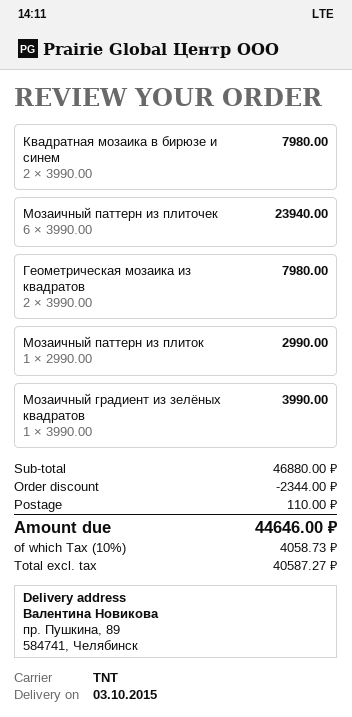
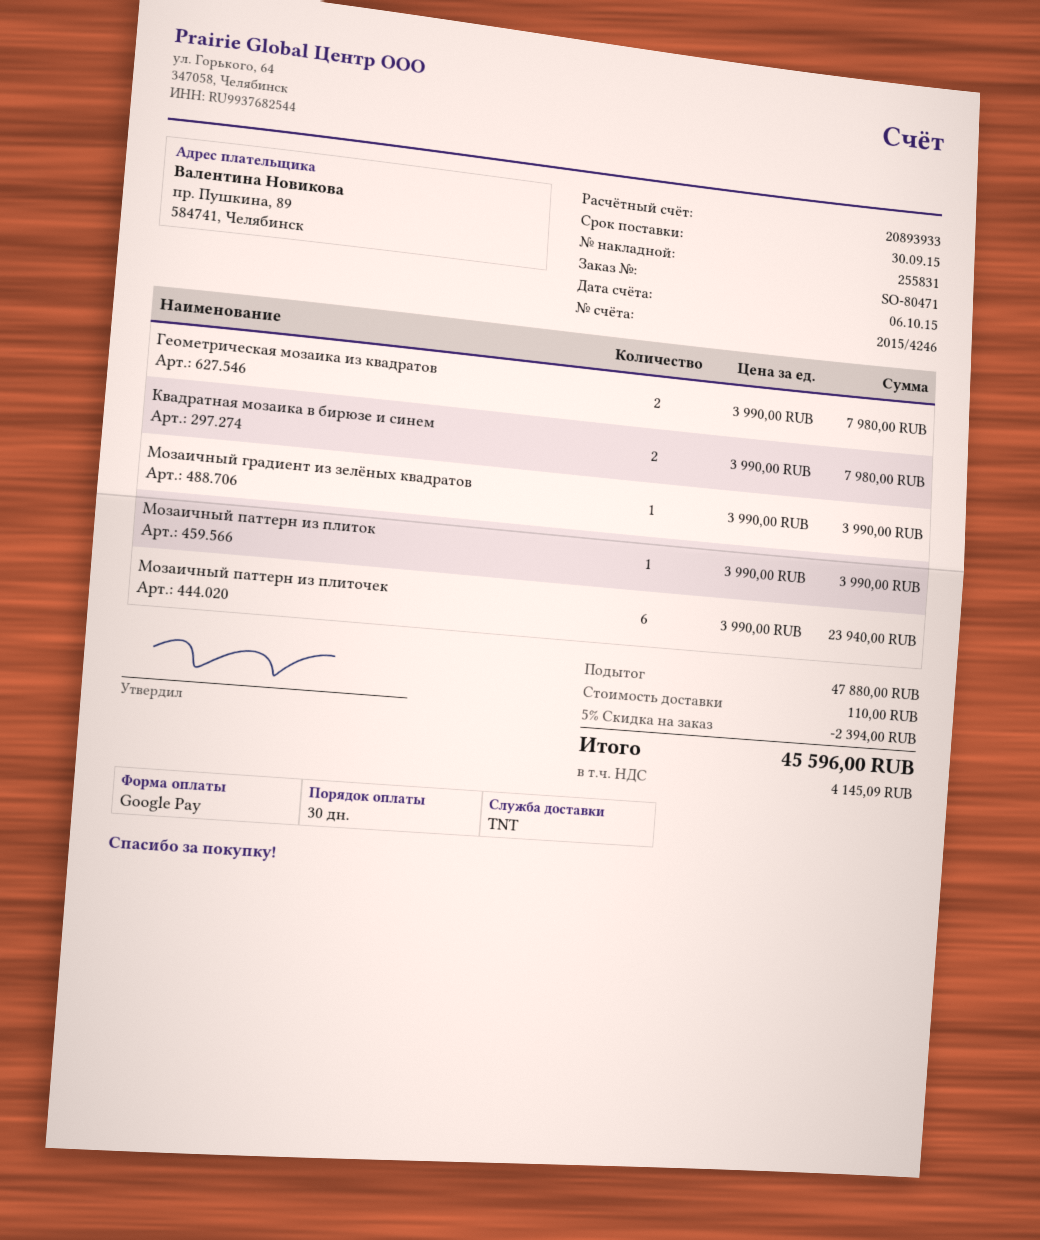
delivery date: 2015-10-03 -> 2015-09-30
Мозаичный паттерн из плиток: 1 x 2990.00 = 2990.00 -> 1 x 3990.00 = 3990.00
subtotal: 46880.00 -> 47880.00
discount: 2344.00 -> 2394.00
tax: 4058.73 -> 4145.09
total: 44646.00 -> 45596.00

